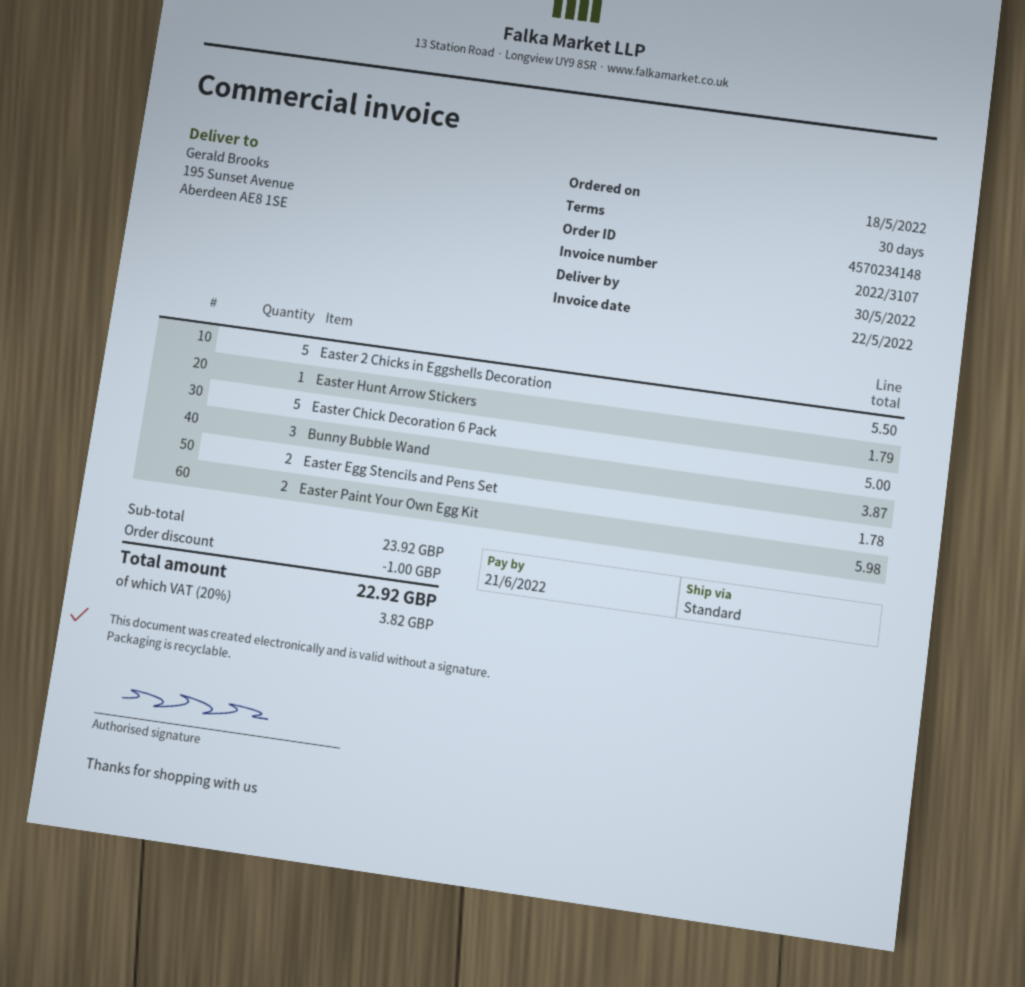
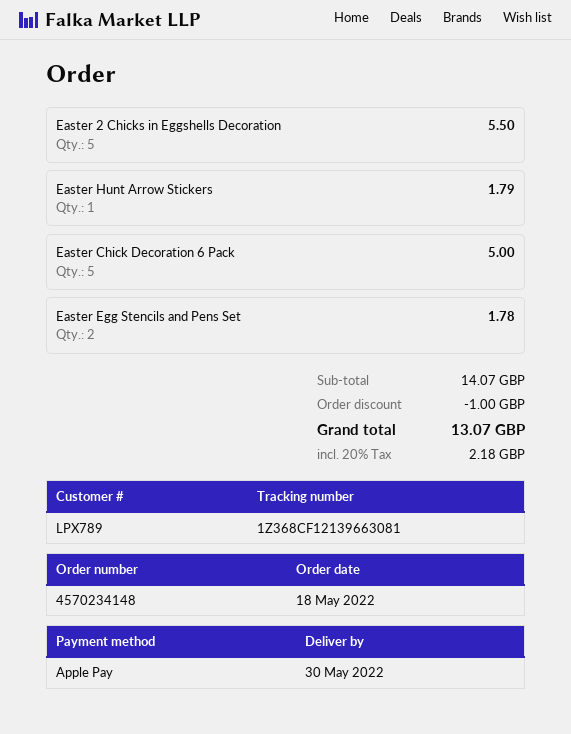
Bunny Bubble Wand: 3 for 3.87 -> none
Easter Paint Your Own Egg Kit: 2 for 5.98 -> none
subtotal: 23.92 -> 14.07
tax: 20% = 3.82 -> 20% = 2.18
total: 22.92 -> 13.07

